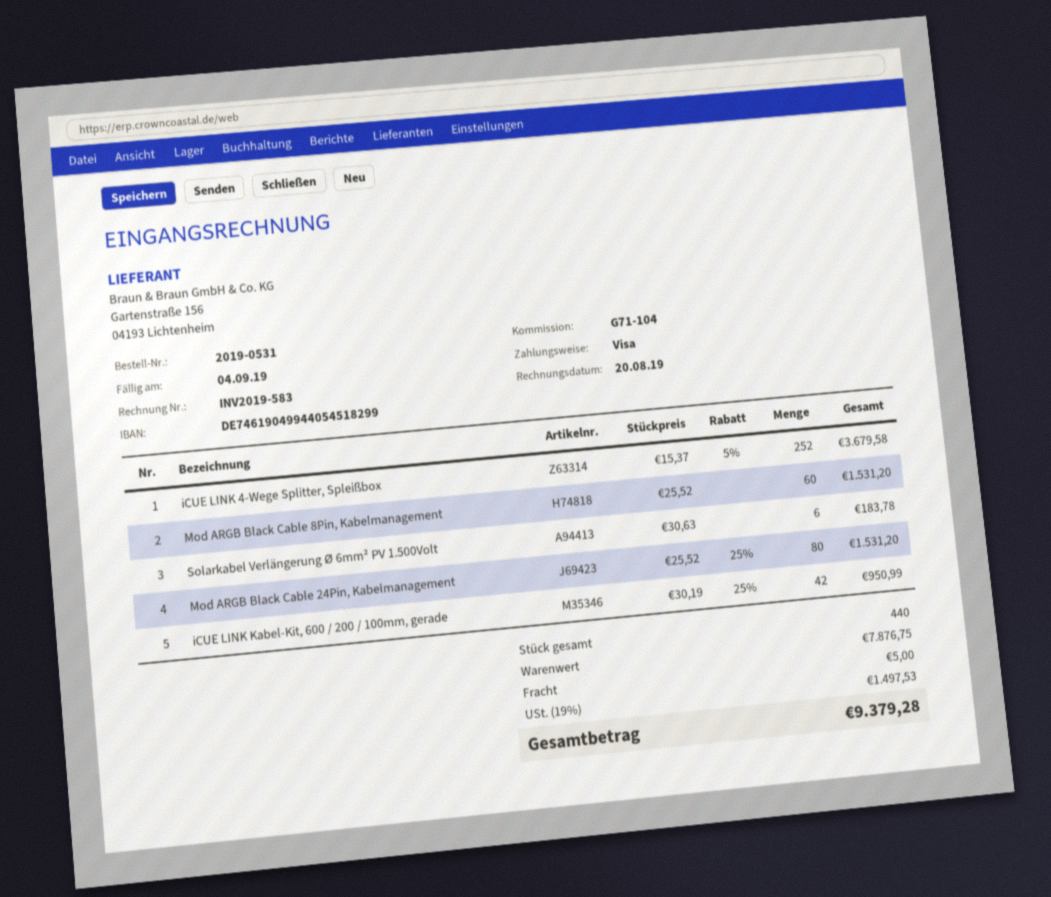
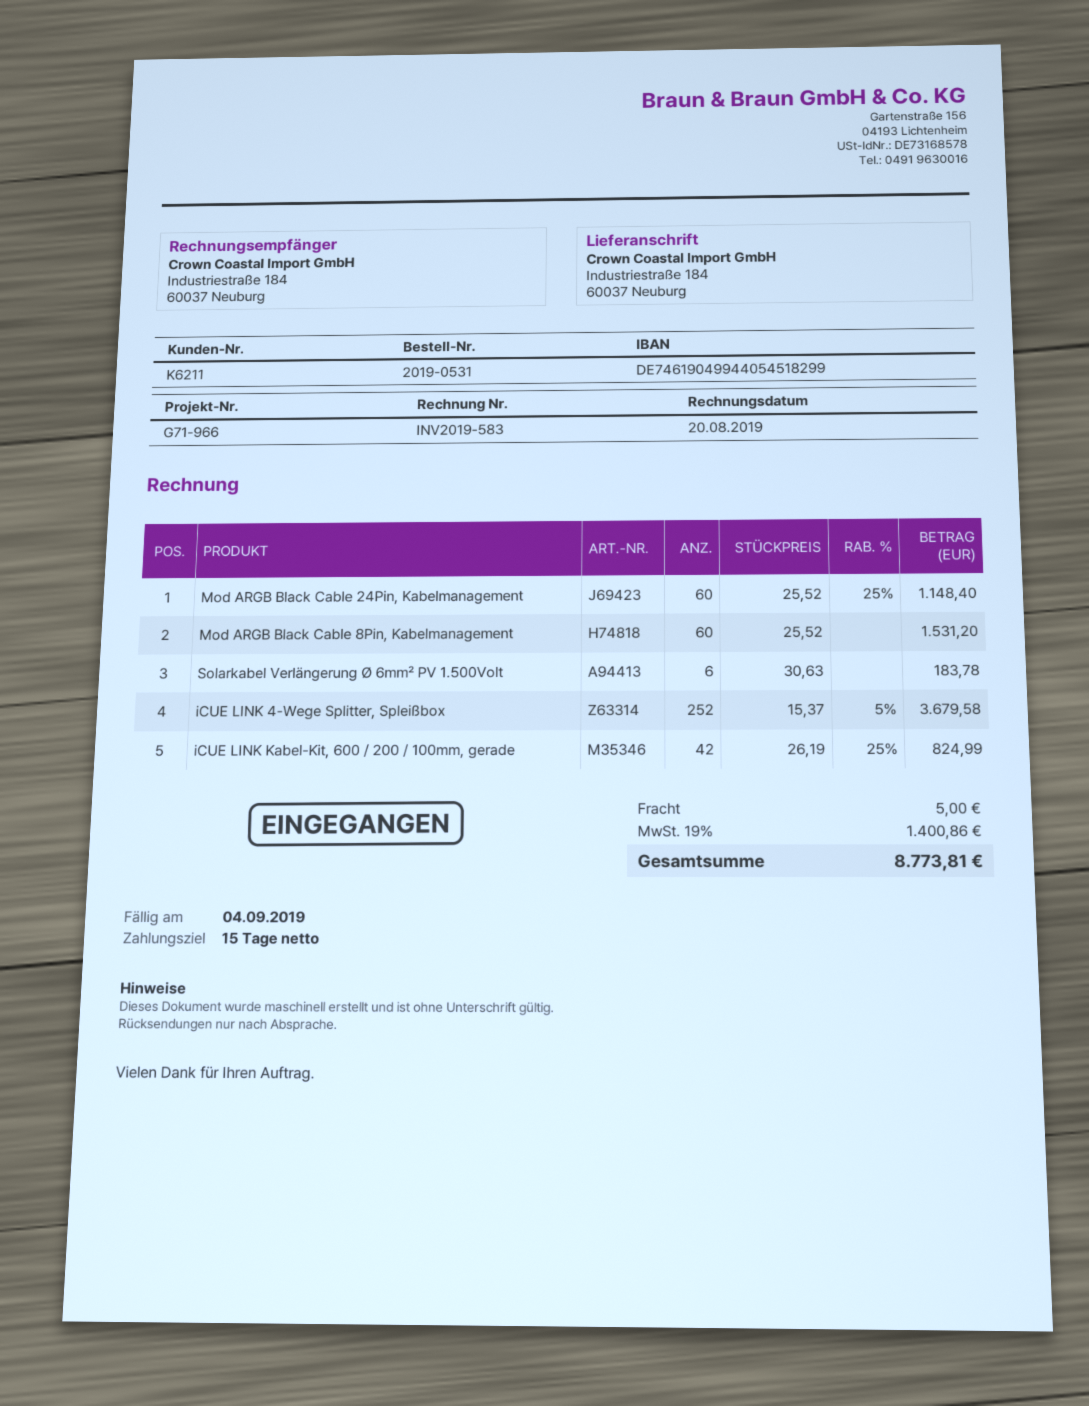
reference: G71-104 -> G71-966
Mod ARGB Black Cable 24Pin, Kabelmanagement: 80 x 25.52 - 25% = 1531.20 -> 60 x 25.52 - 25% = 1148.40
iCUE LINK Kabel-Kit, 600 / 200 / 100mm, gerade: 42 x 30.19 - 25% = 950.99 -> 42 x 26.19 - 25% = 824.99
tax: 19% = 1497.53 -> 19% = 1400.86
total: 9379.28 -> 8773.81

